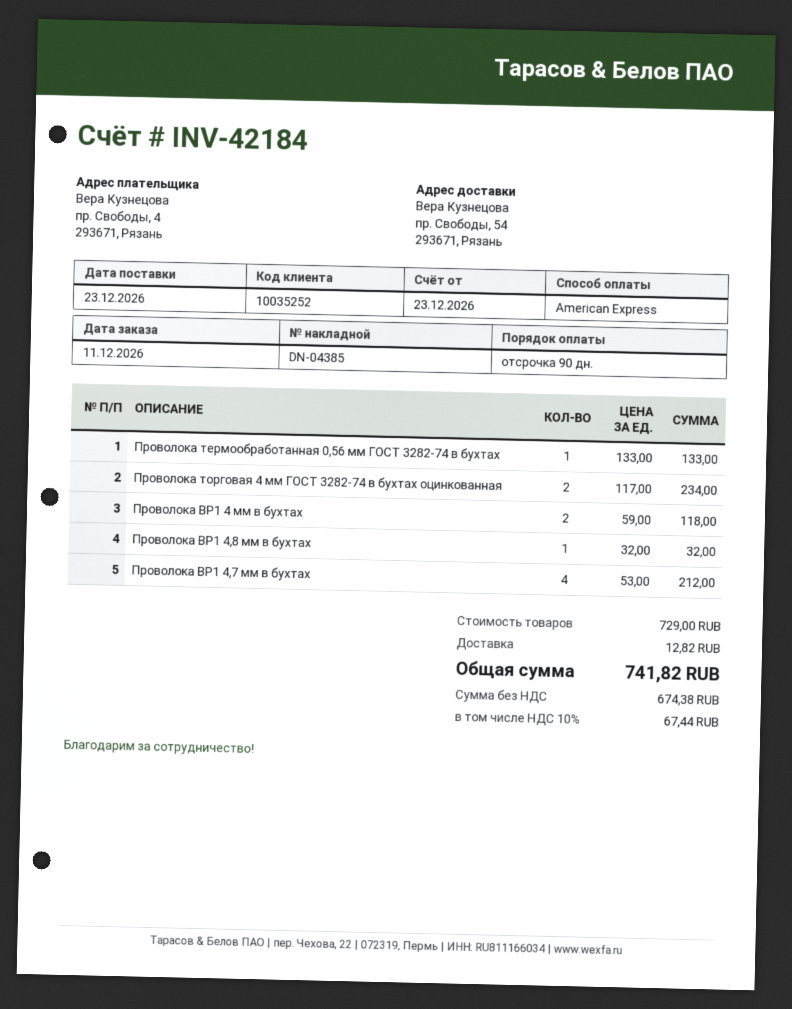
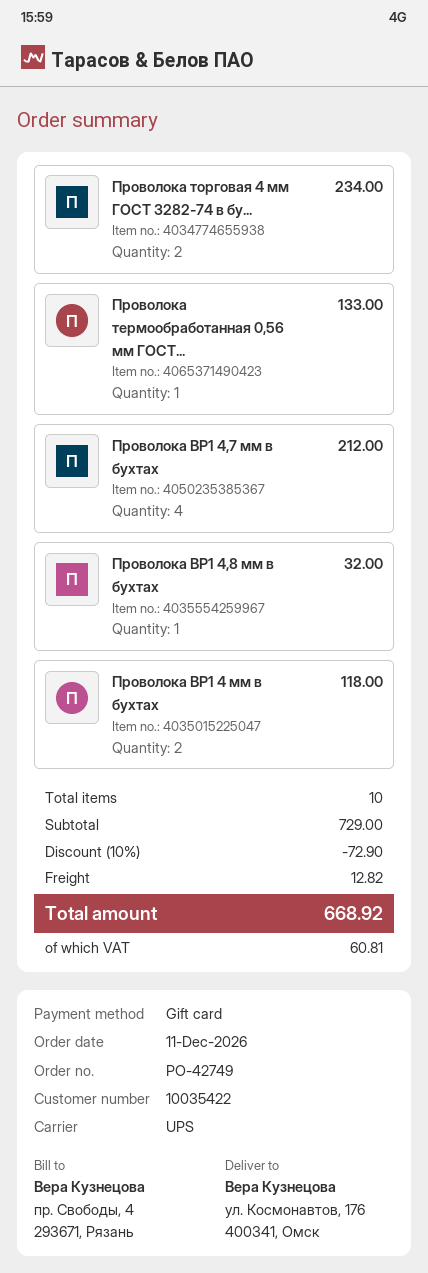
customer number: 10035252 -> 10035422
payment method: American Express -> gift card
ship to: пр. Свободы, 54, 293671, Рязань -> ул. Космонавтов, 176, 400341, Омск
discount: none -> 10% = 72.90
tax: 67.44 -> 60.81
total: 741.82 -> 668.92

